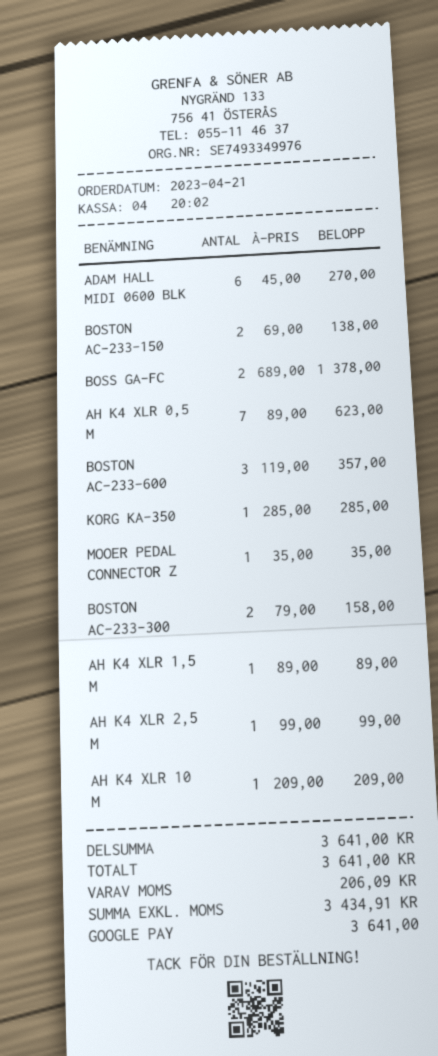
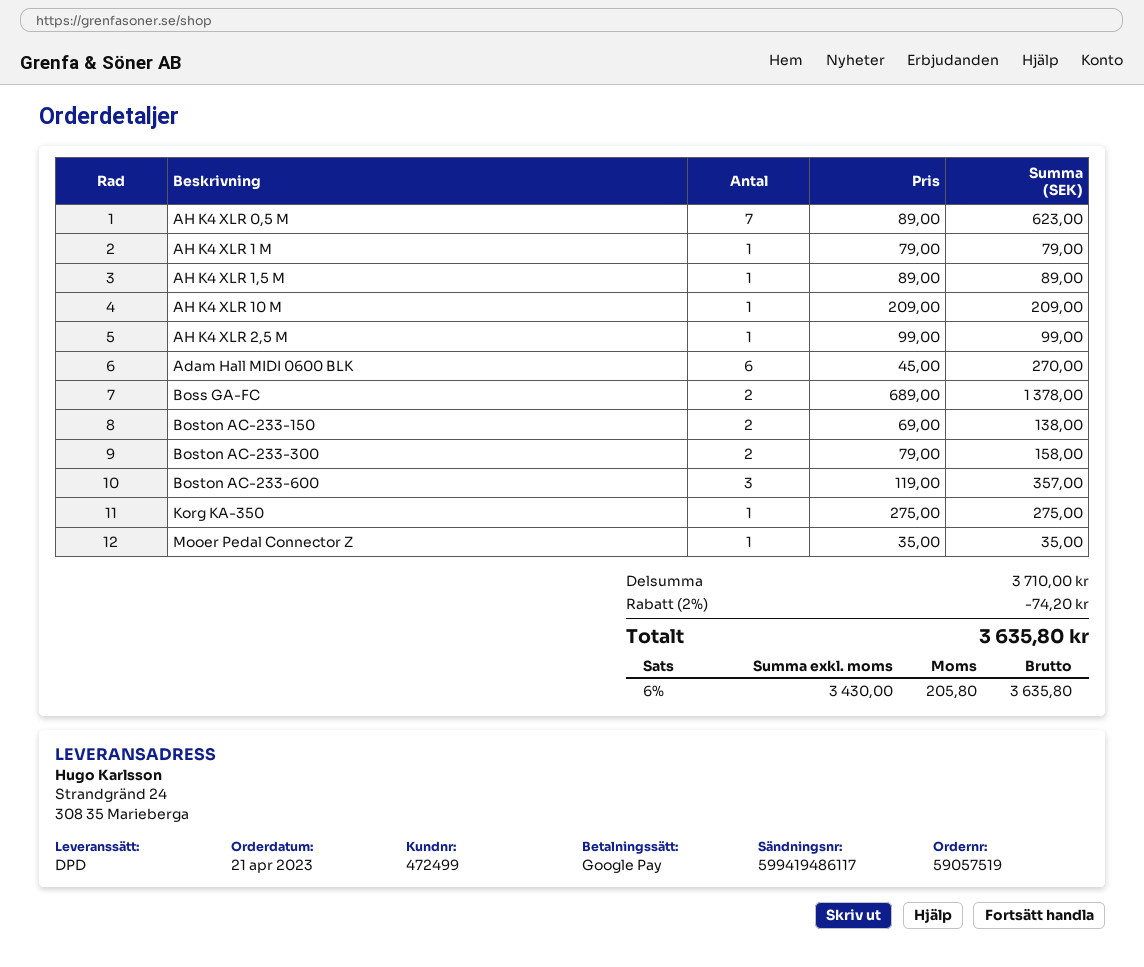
KORG KA-350: 1 x 285.00 = 285.00 -> 1 x 275.00 = 275.00
AH K4 XLR 1 M: none -> 1 x 79.00 = 79.00
subtotal: 3641.00 -> 3710.00
discount: none -> 2% = 74.20
net: 3434.91 -> 3430.00
tax: 206.09 -> 205.80
total: 3641.00 -> 3635.80

